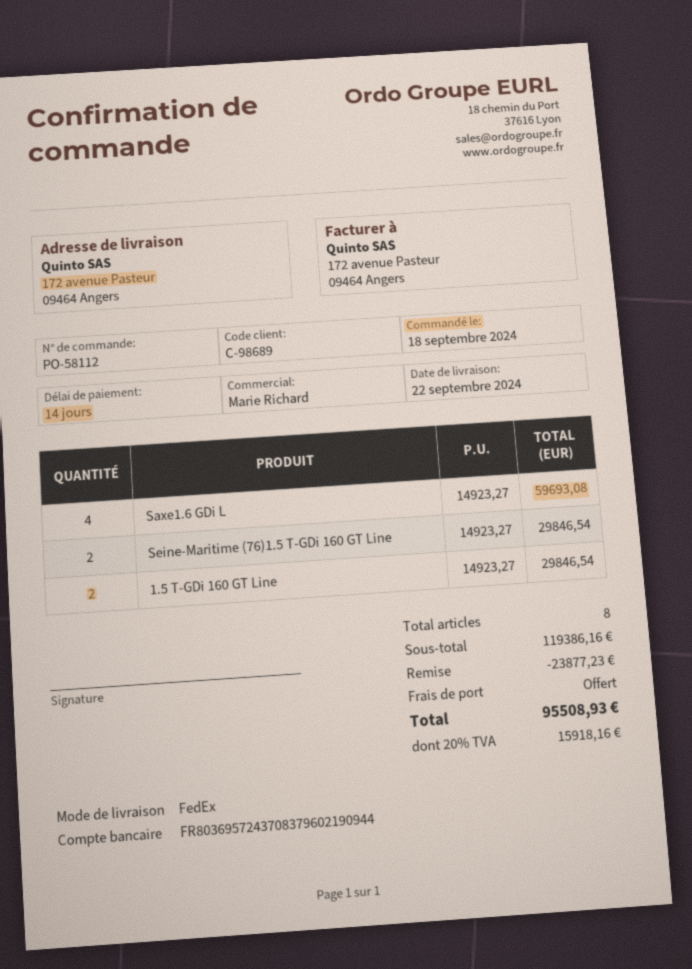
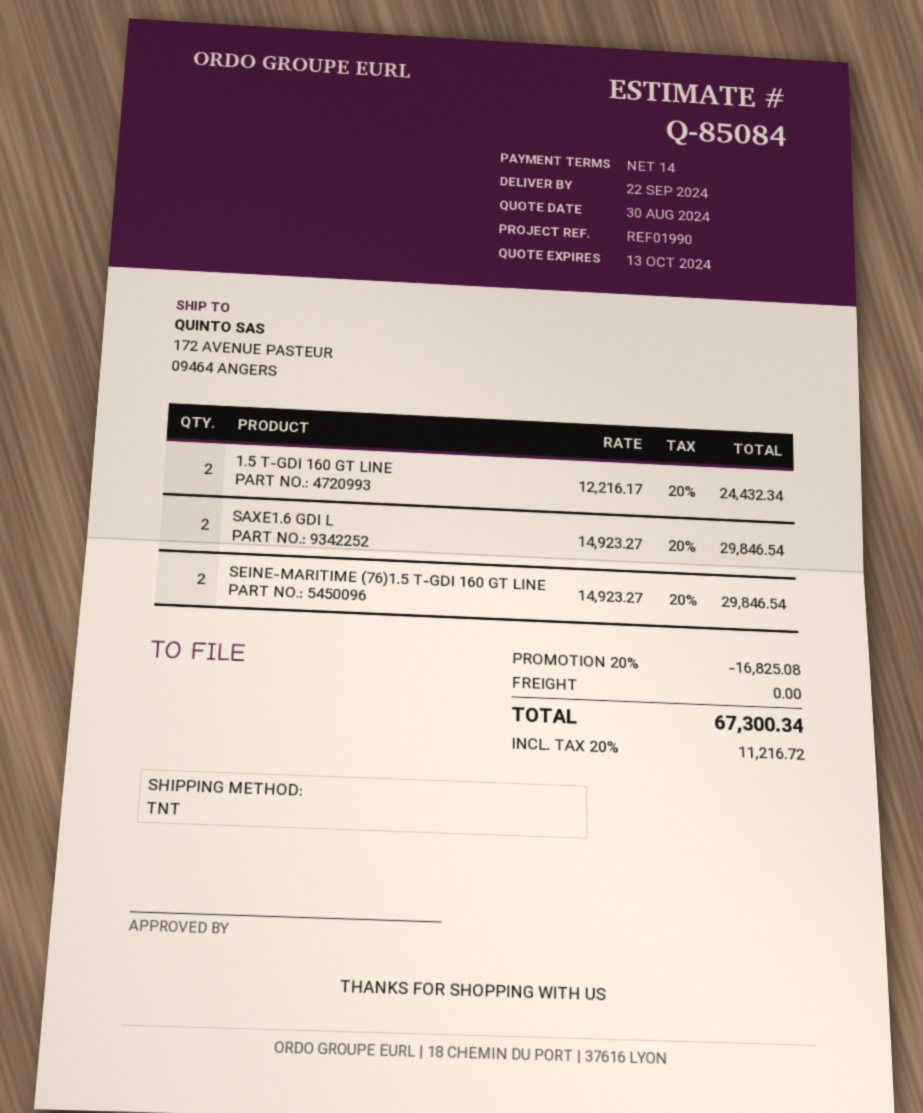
shipping method: FedEx -> TNT
Saxe1.6 GDi L: 4 x 14923.27 = 59693.08 -> 2 x 14923.27 = 29846.54
1.5 T-GDi 160 GT Line: 2 x 14923.27 = 29846.54 -> 2 x 12216.17 = 24432.34
discount: 23877.23 -> 16825.08
tax: 20% = 15918.16 -> 20% = 11216.72
total: 95508.93 -> 67300.34

